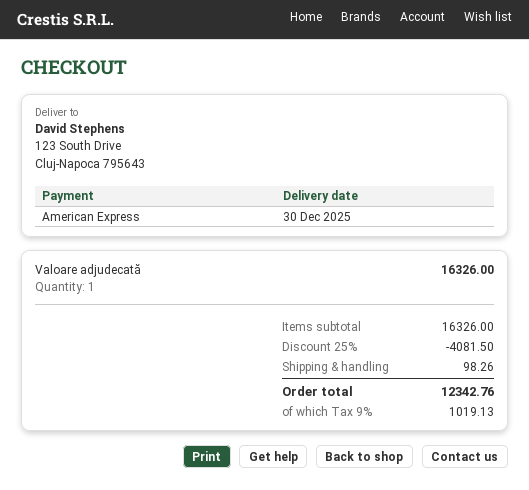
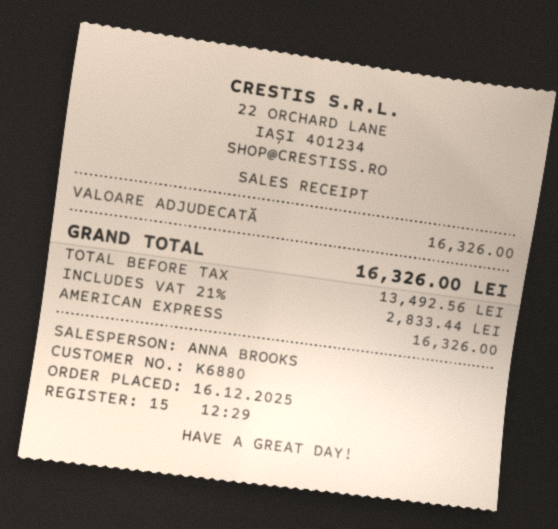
discount: 25% = 4081.50 -> none
shipping: 98.26 -> none
tax: 9% = 1019.13 -> 21% = 2833.44
total: 12342.76 -> 16326.00

